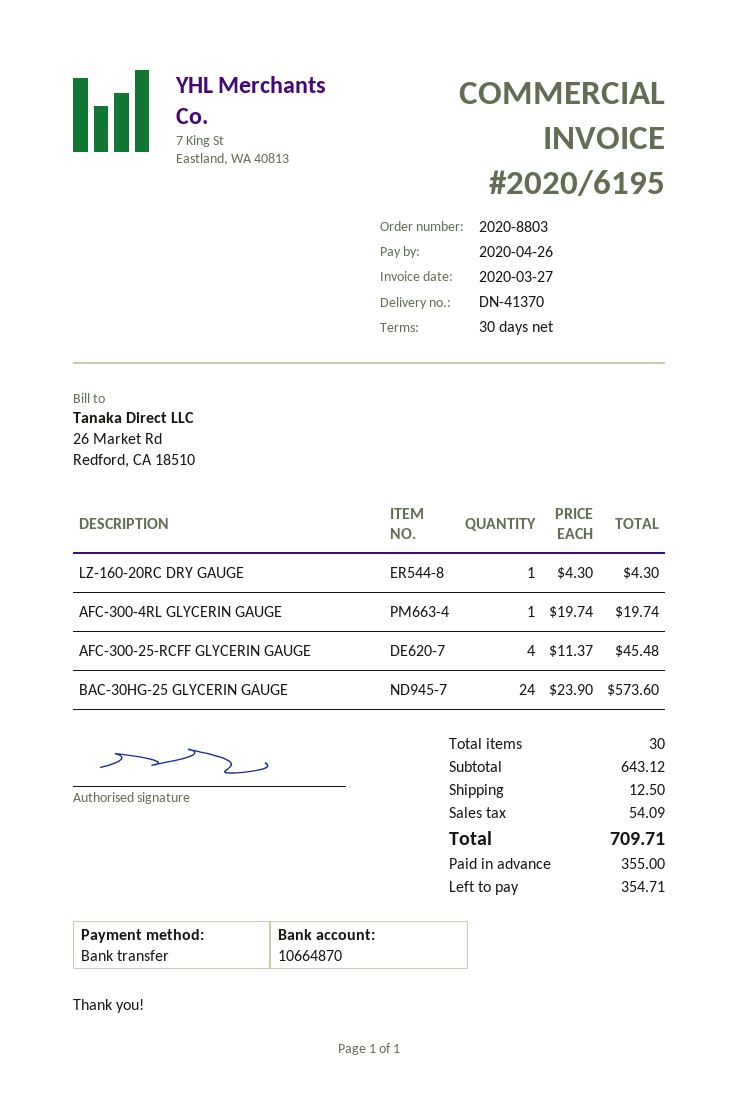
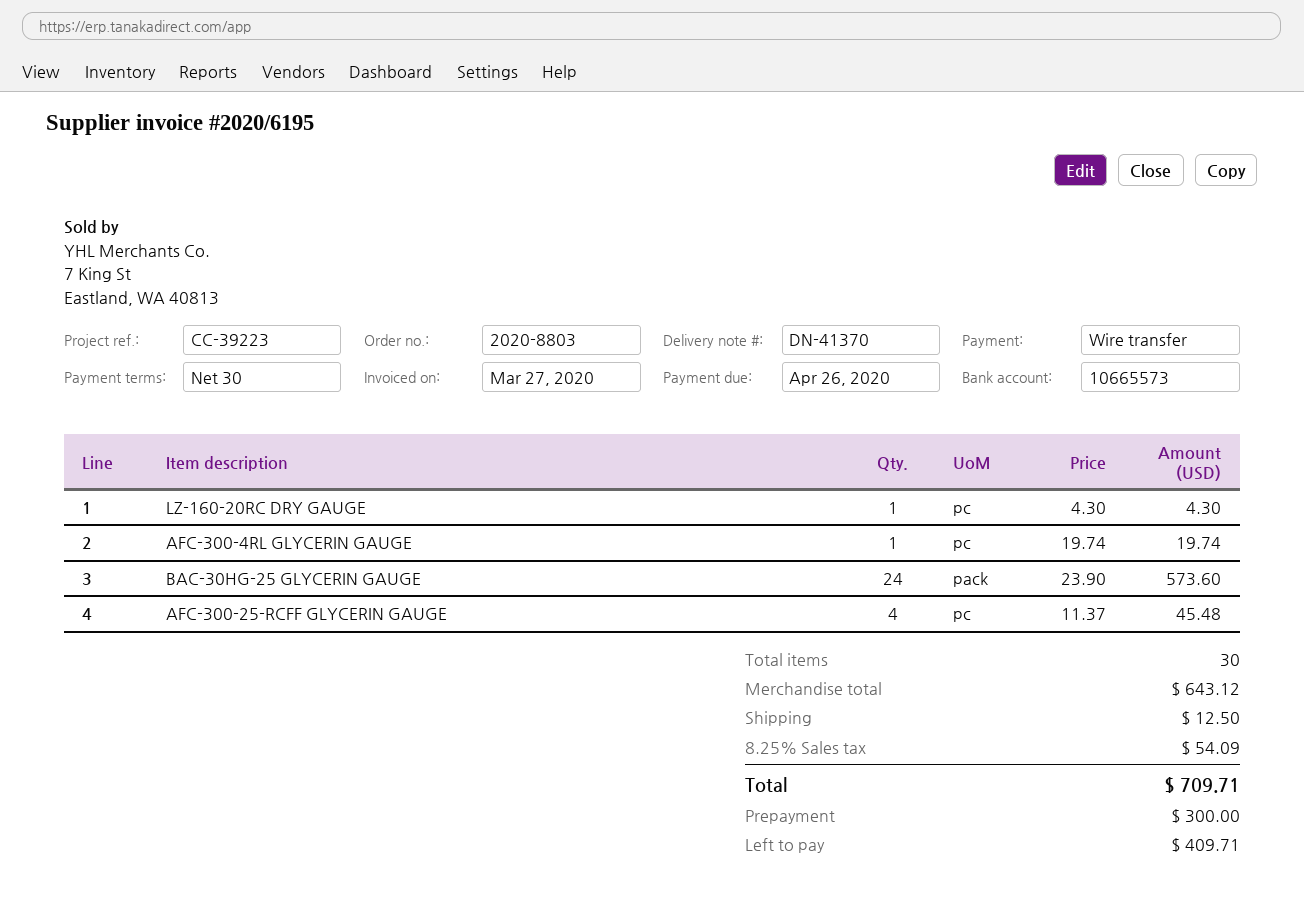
bank account: 10664870 -> 10665573
deposit: 355.00 -> 300.00
balance: 354.71 -> 409.71

